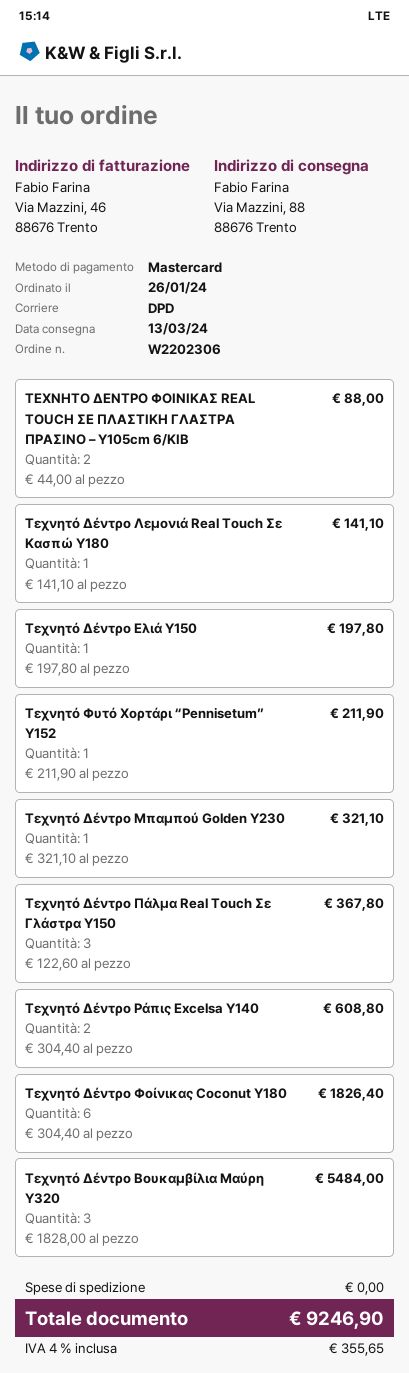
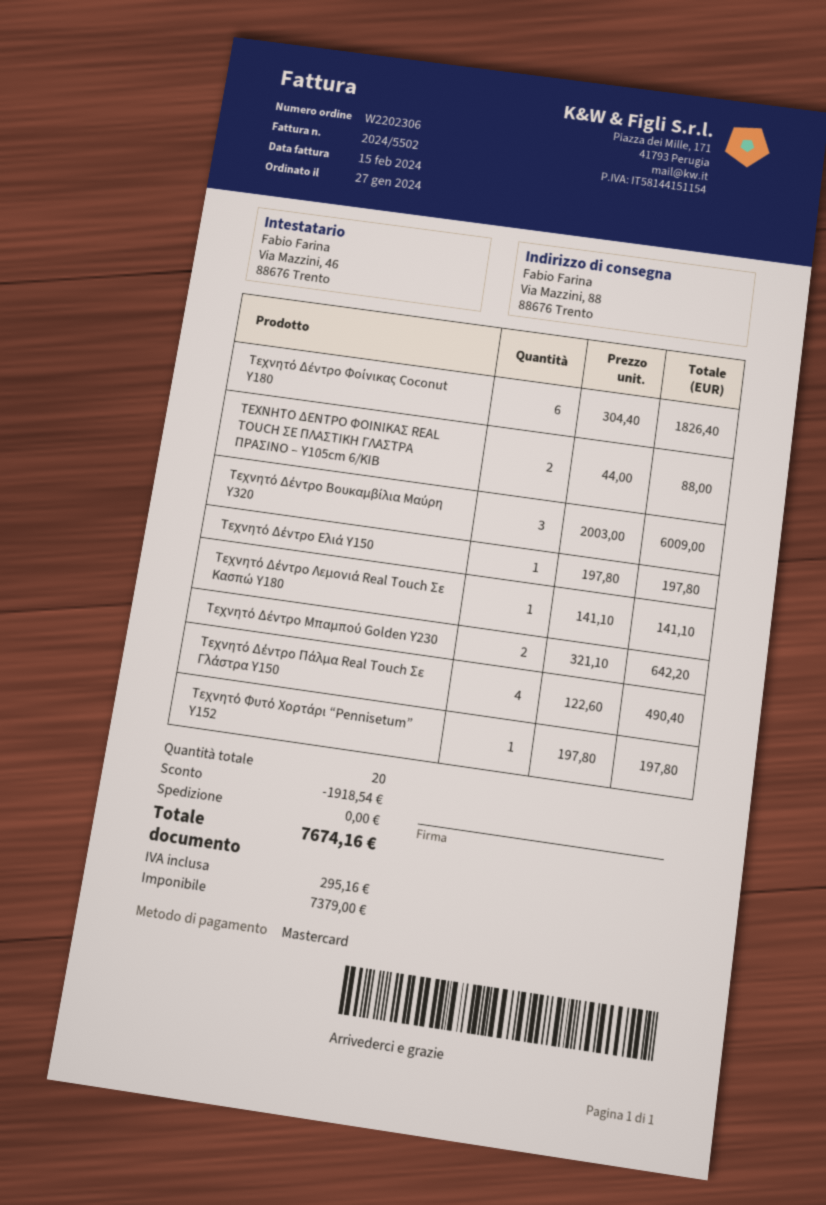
order date: 2024-01-26 -> 2024-01-27
Τεχνητό Φυτό Χορτάρι “Pennisetum” Υ152: 1 x 211.90 = 211.90 -> 1 x 197.80 = 197.80
Τεχνητό Δέντρο Μπαμπού Golden Υ230: 1 x 321.10 = 321.10 -> 2 x 321.10 = 642.20
Τεχνητό Δέντρο Πάλμα Real Touch Σε Γλάστρα Υ150: 3 x 122.60 = 367.80 -> 4 x 122.60 = 490.40
Τεχνητό Δέντρο Ράπις Εxcelsa Υ140: 2 x 304.40 = 608.80 -> none
Τεχνητό Δέντρο Βουκαμβίλια Μαύρη Υ320: 3 x 1828.00 = 5484.00 -> 3 x 2003.00 = 6009.00
discount: none -> 1918.54
tax: 355.65 -> 295.16
total: 9246.90 -> 7674.16

